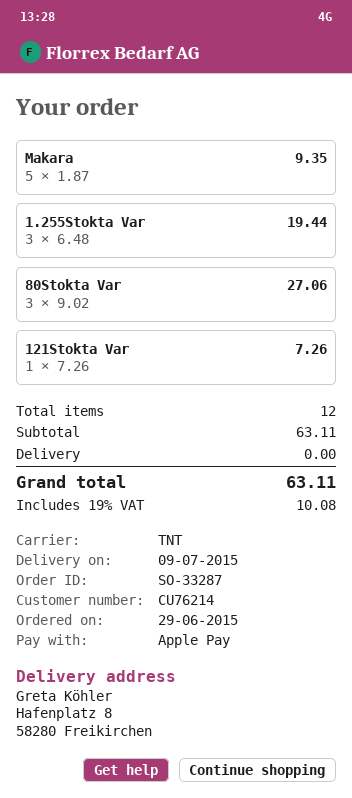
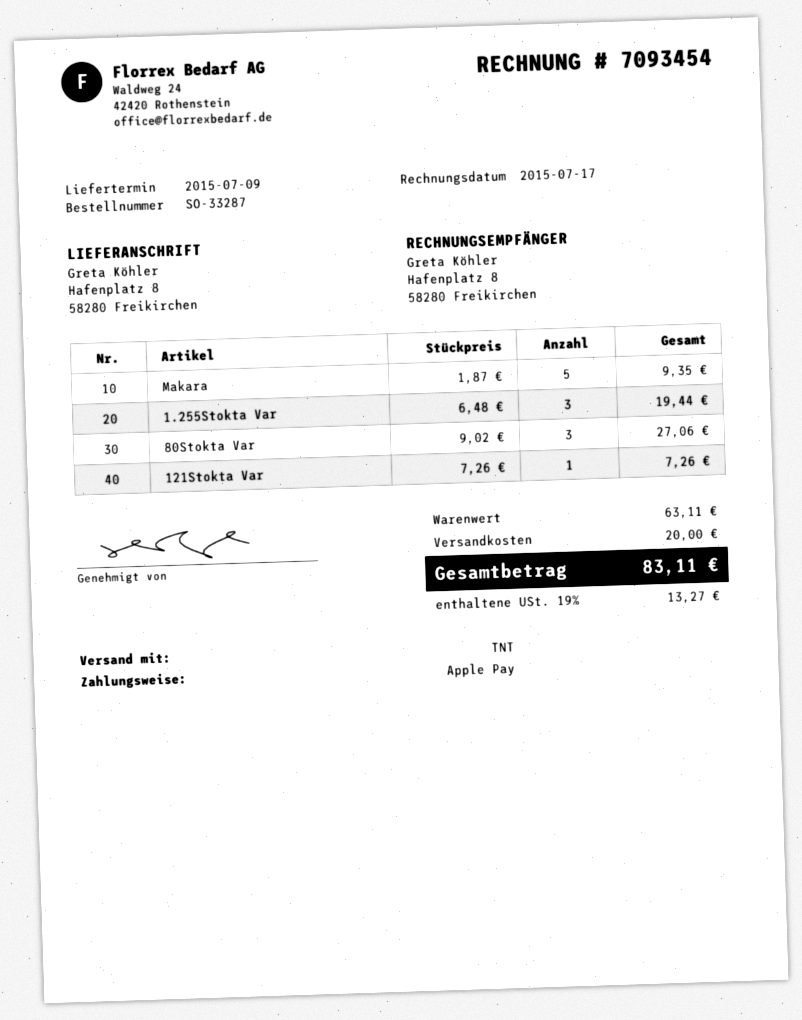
shipping: 0.00 -> 20.00
tax: 19% = 10.08 -> 19% = 13.27
total: 63.11 -> 83.11

